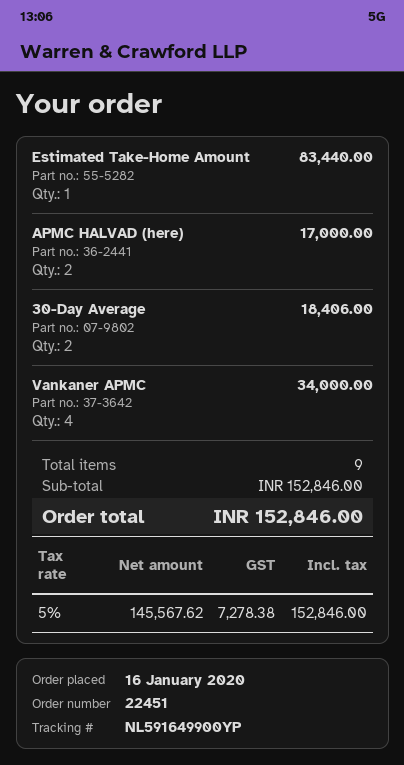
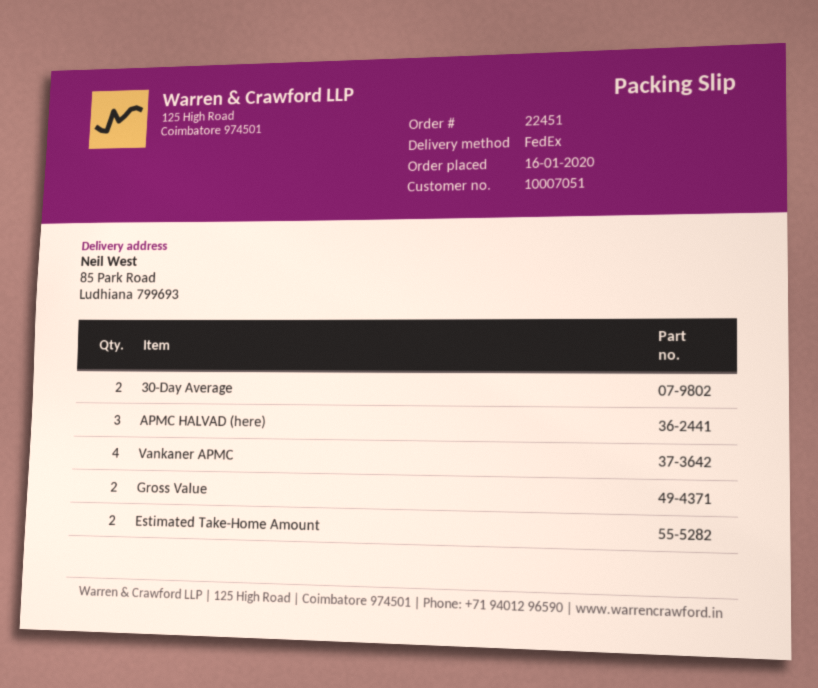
Estimated Take-Home Amount: 1 -> 2
APMC HALVAD (here): 2 -> 3
Gross Value: none -> 2

